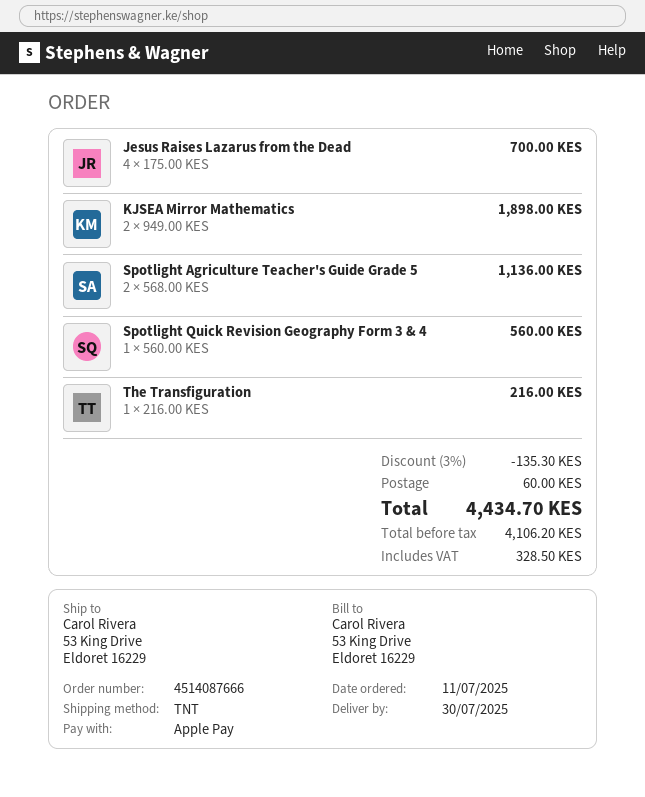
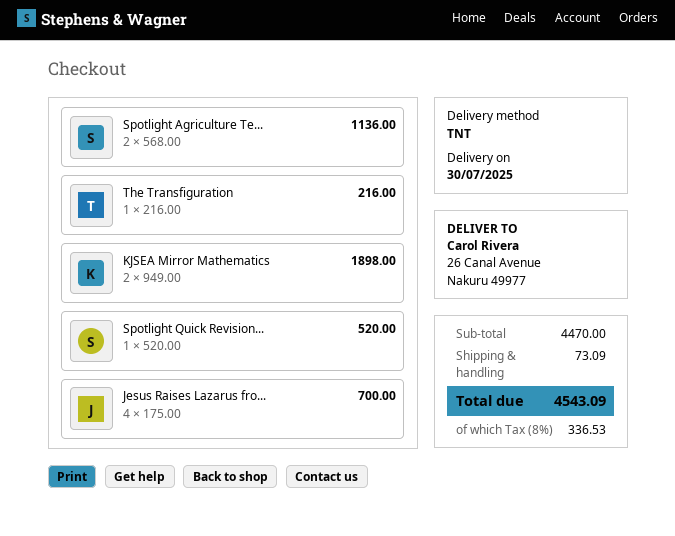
ship to: 53 King Drive, Eldoret 16229 -> 26 Canal Avenue, Nakuru 49977
Spotlight Quick Revision Geography Form 3 & 4: 1 x 560.00 = 560.00 -> 1 x 520.00 = 520.00
discount: 3% = 135.30 -> none
shipping: 60.00 -> 73.09
tax: 328.50 -> 336.53
total: 4434.70 -> 4543.09

